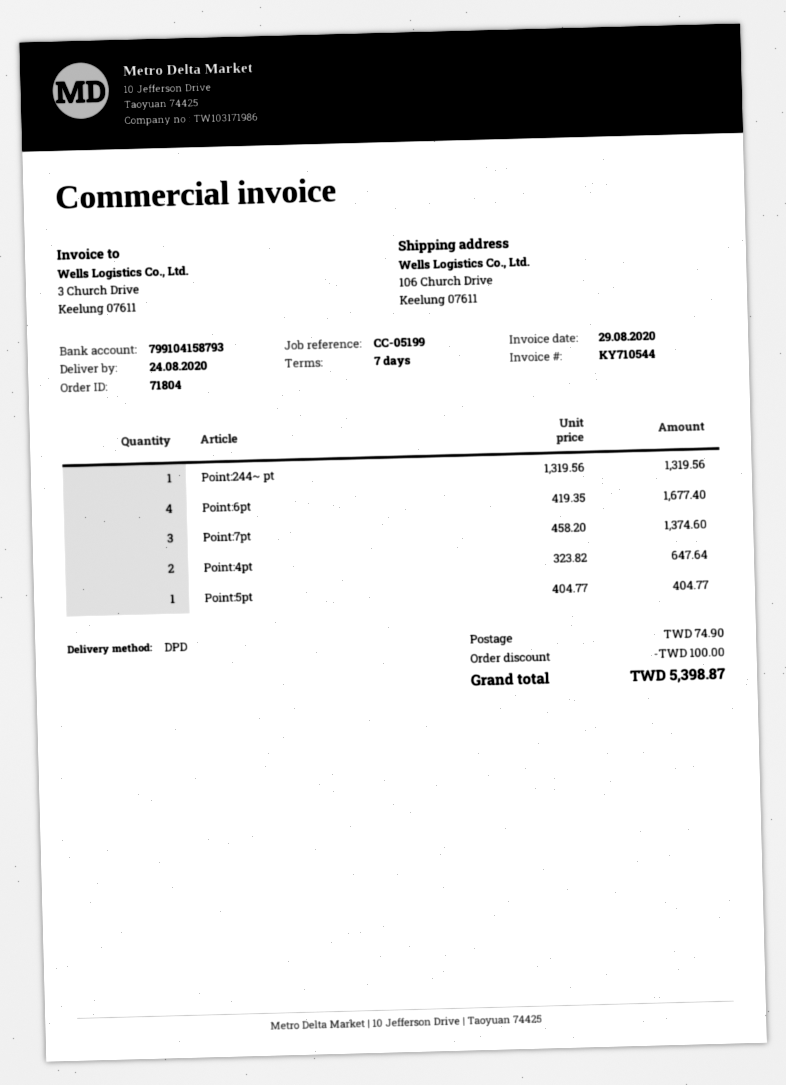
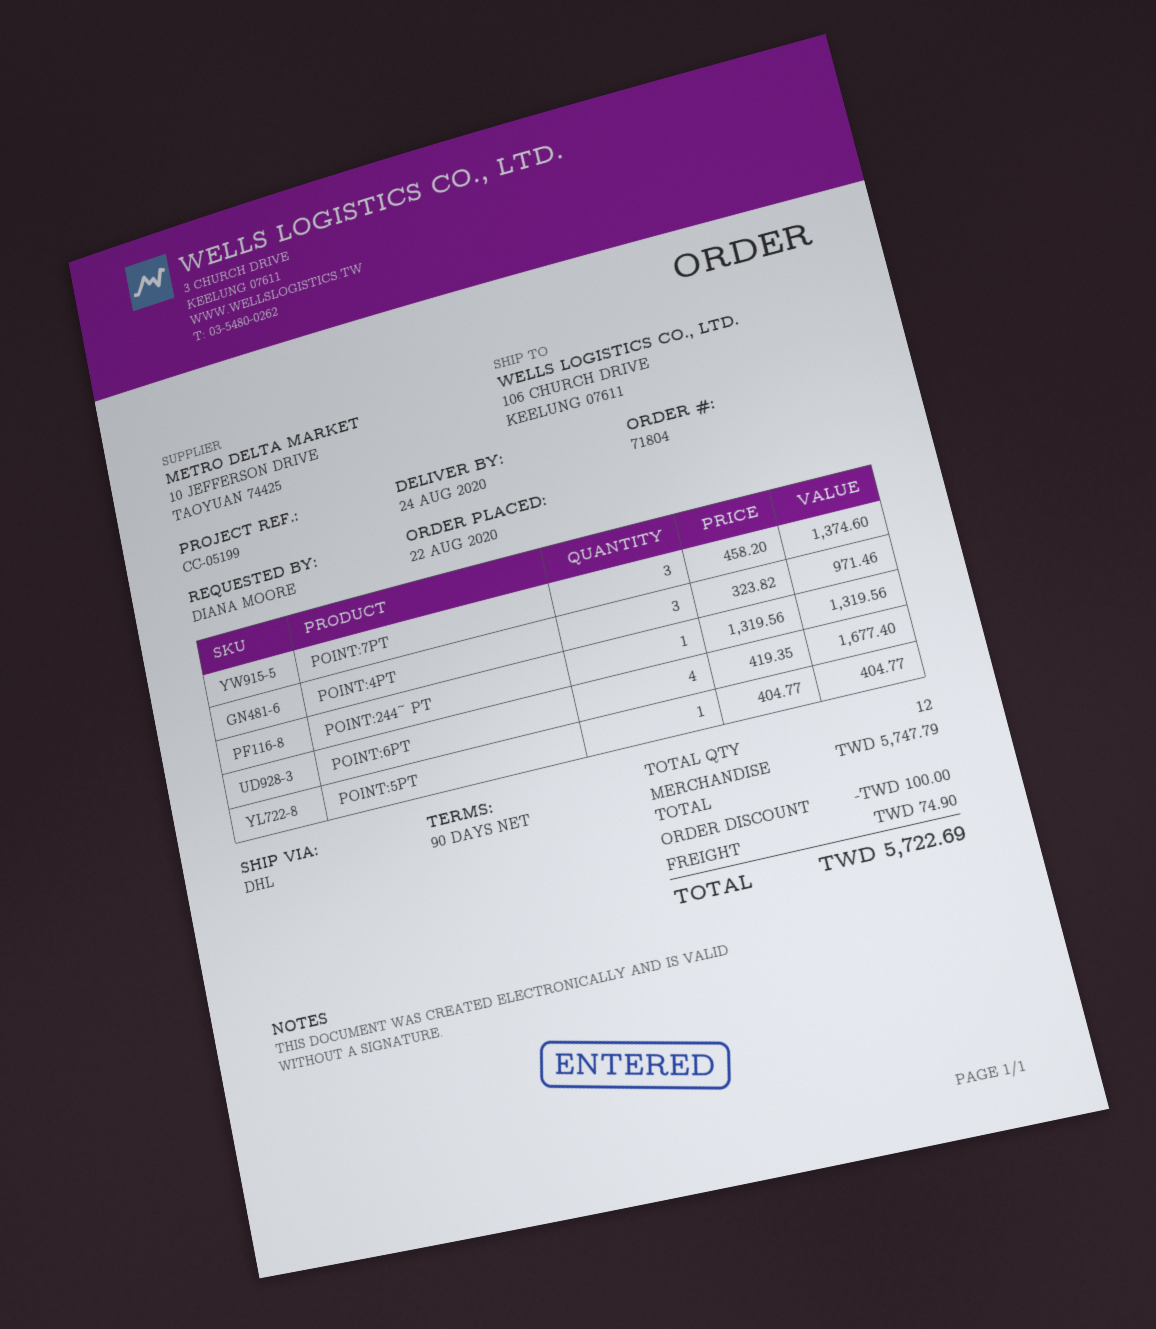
payment terms: 7 days -> 90 days
shipping method: DPD -> DHL
Point:4pt: 2 x 323.82 = 647.64 -> 3 x 323.82 = 971.46
total: 5398.87 -> 5722.69

